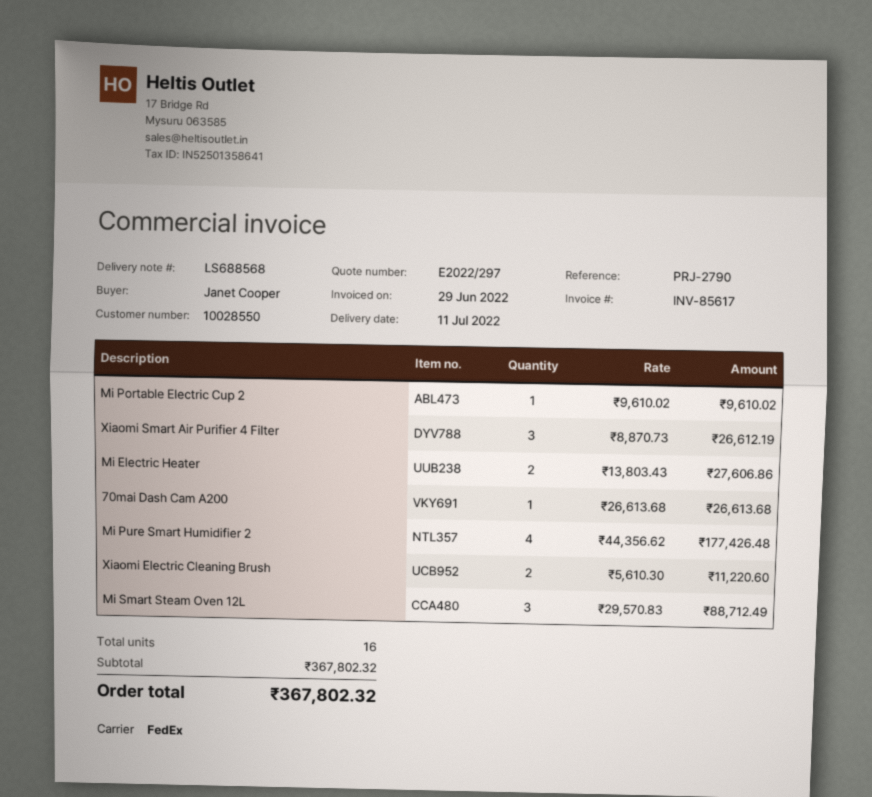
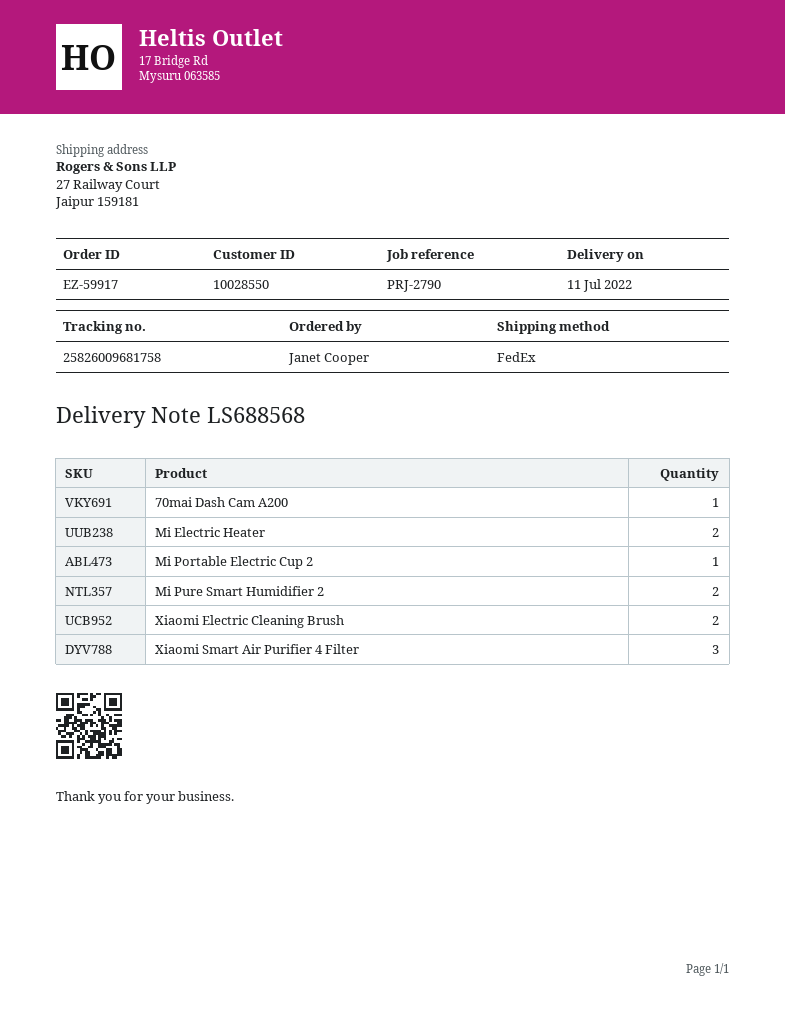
Mi Pure Smart Humidifier 2: 4 -> 2
Mi Smart Steam Oven 12L: 3 -> none

